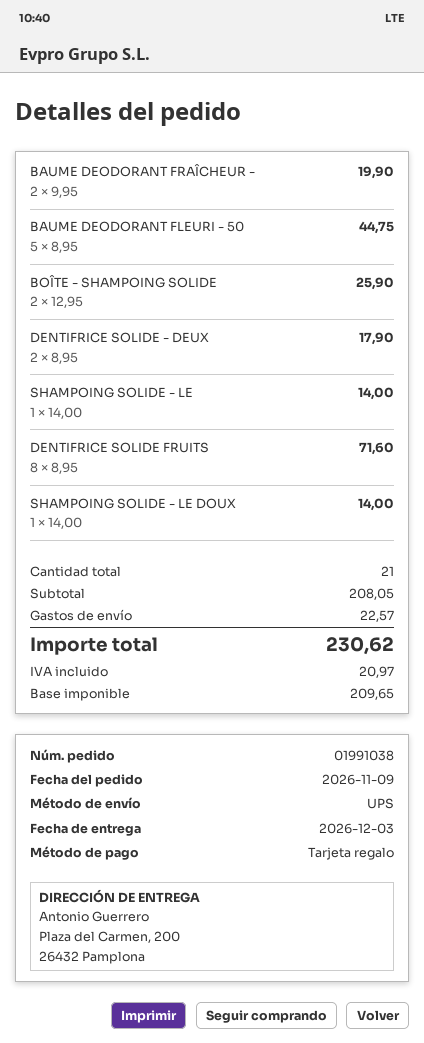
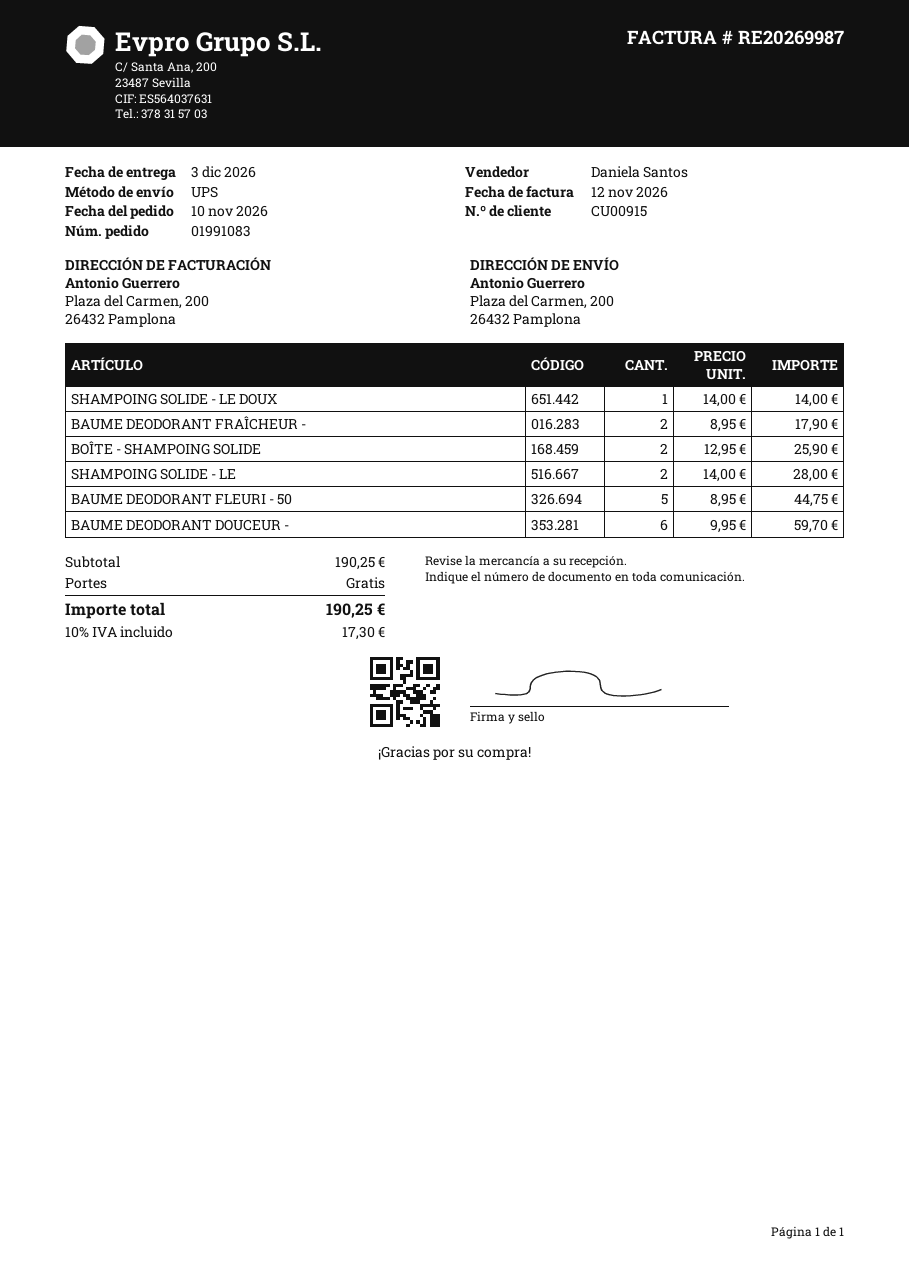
order number: 01991038 -> 01991083
order date: 2026-11-09 -> 2026-11-10
BAUME DEODORANT FRAÎCHEUR -: 2 x 9.95 = 19.90 -> 2 x 8.95 = 17.90
DENTIFRICE SOLIDE - DEUX: 2 x 8.95 = 17.90 -> none
SHAMPOING SOLIDE - LE: 1 x 14.00 = 14.00 -> 2 x 14.00 = 28.00
DENTIFRICE SOLIDE FRUITS: 8 x 8.95 = 71.60 -> none
BAUME DEODORANT DOUCEUR -: none -> 6 x 9.95 = 59.70
subtotal: 208.05 -> 190.25
shipping: 22.57 -> 0.00
tax: 20.97 -> 17.30
total: 230.62 -> 190.25

